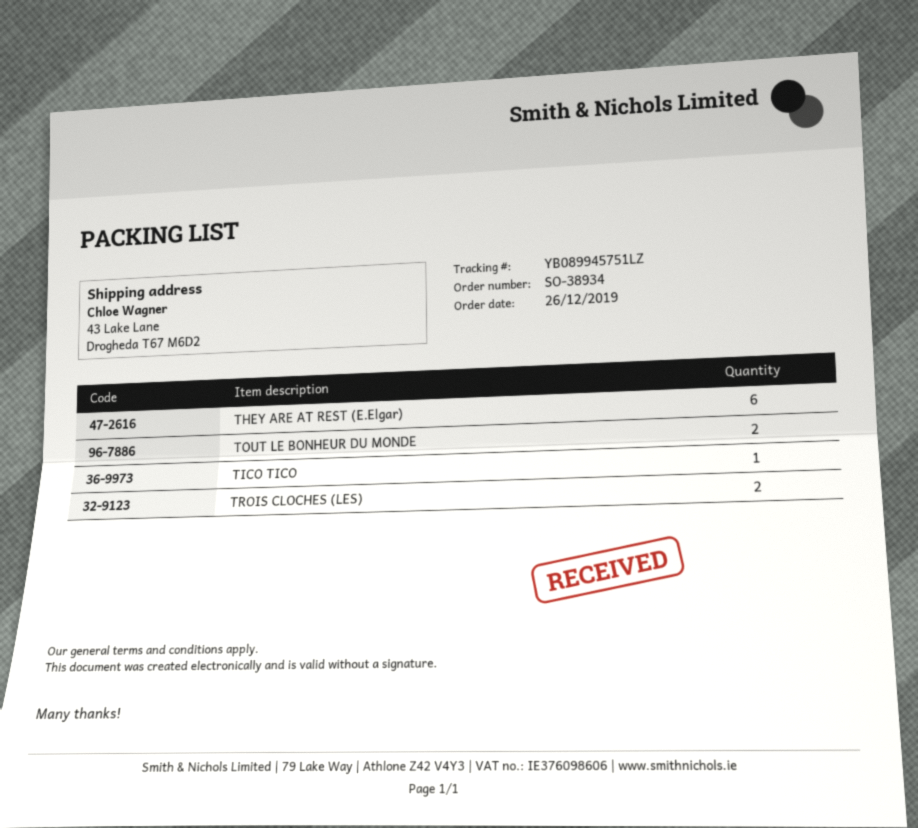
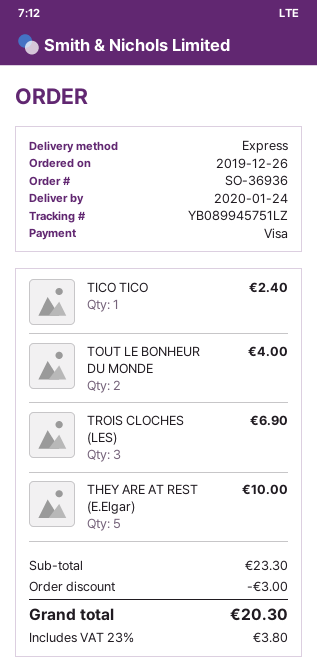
order number: SO-38934 -> SO-36936
THEY ARE AT REST (E.Elgar): 6 -> 5
TROIS CLOCHES (LES): 2 -> 3

